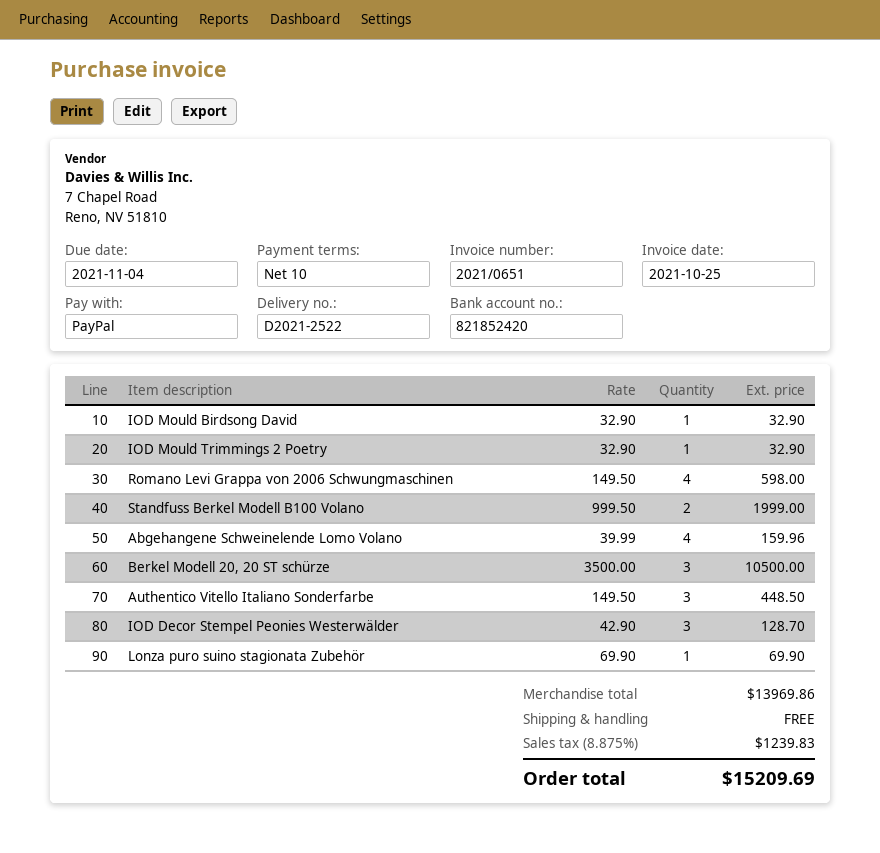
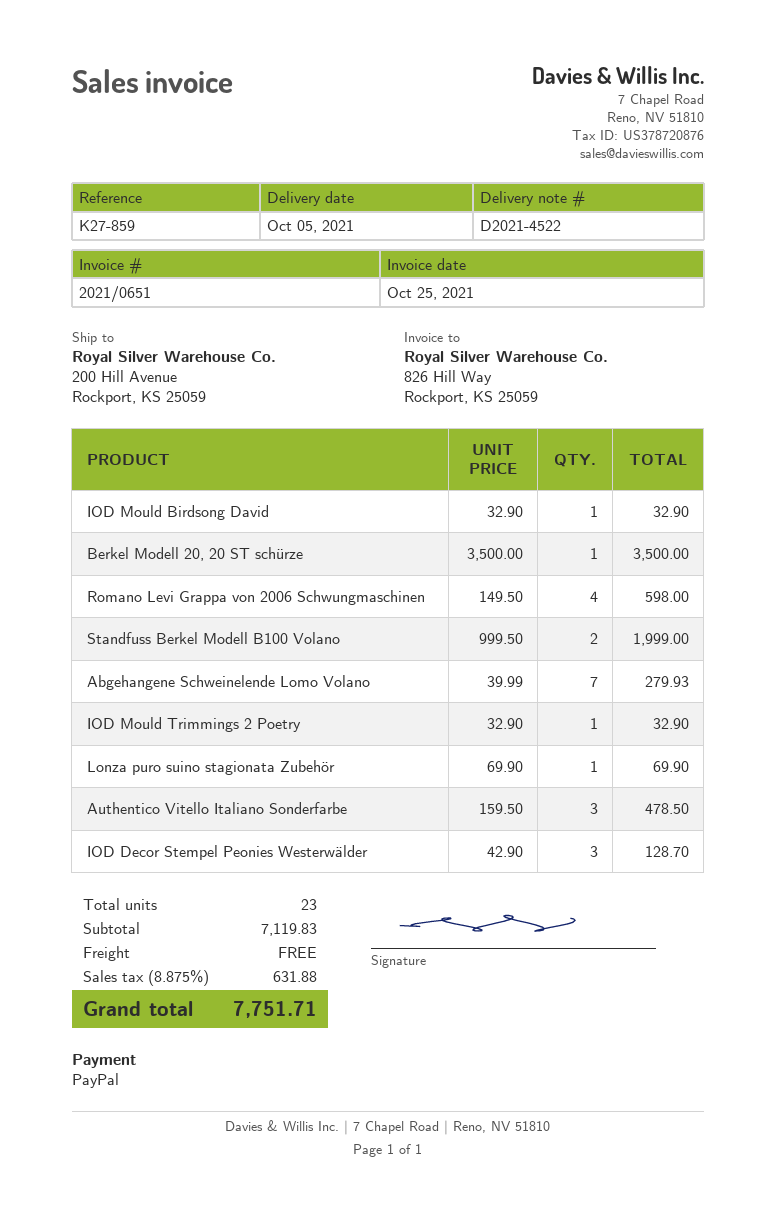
delivery note number: D2021-2522 -> D2021-4522
Abgehangene Schweinelende Lomo Volano: 4 x 39.99 = 159.96 -> 7 x 39.99 = 279.93
Berkel Modell 20, 20 ST schürze: 3 x 3500.00 = 10500.00 -> 1 x 3500.00 = 3500.00
Authentico Vitello Italiano Sonderfarbe: 3 x 149.50 = 448.50 -> 3 x 159.50 = 478.50
subtotal: 13969.86 -> 7119.83
tax: 8.875% = 1239.83 -> 8.875% = 631.88
total: 15209.69 -> 7751.71

